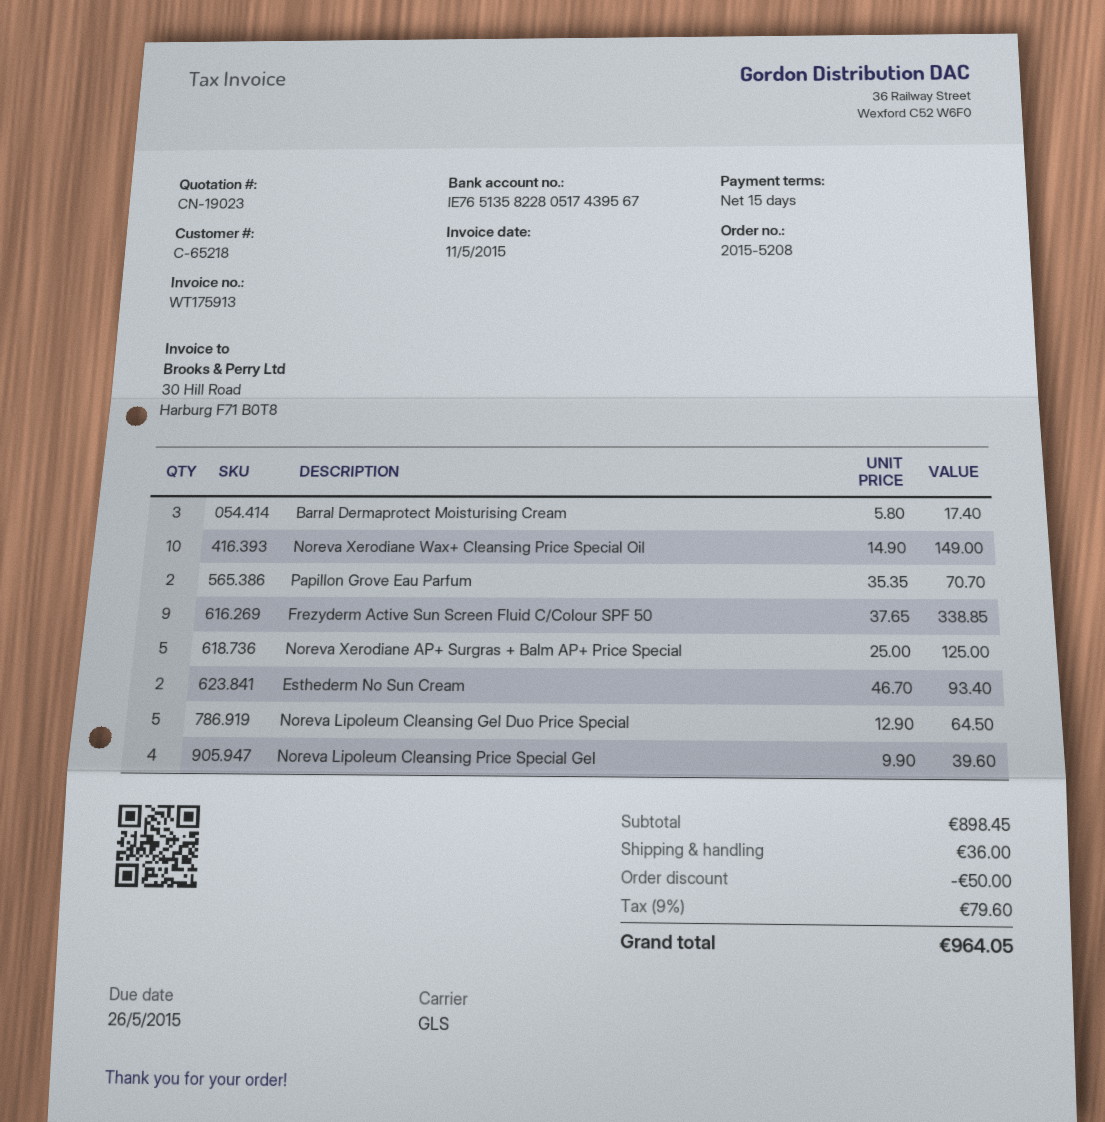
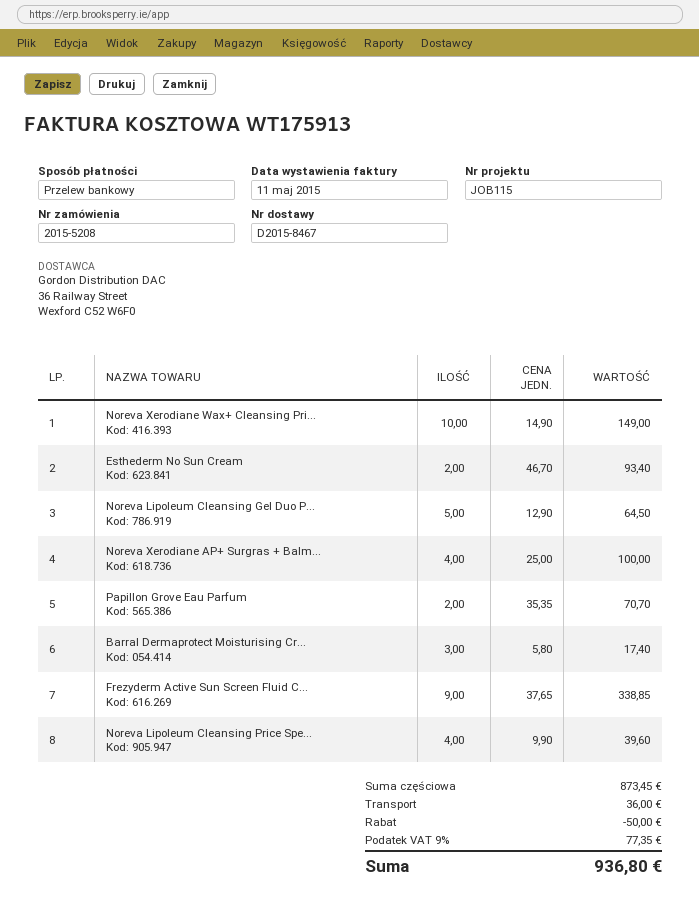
Noreva Xerodiane AP+ Surgras + Balm AP+ Price Special: 5 x 25.00 = 125.00 -> 4 x 25.00 = 100.00
subtotal: 898.45 -> 873.45
tax: 9% = 79.60 -> 9% = 77.35
total: 964.05 -> 936.80

